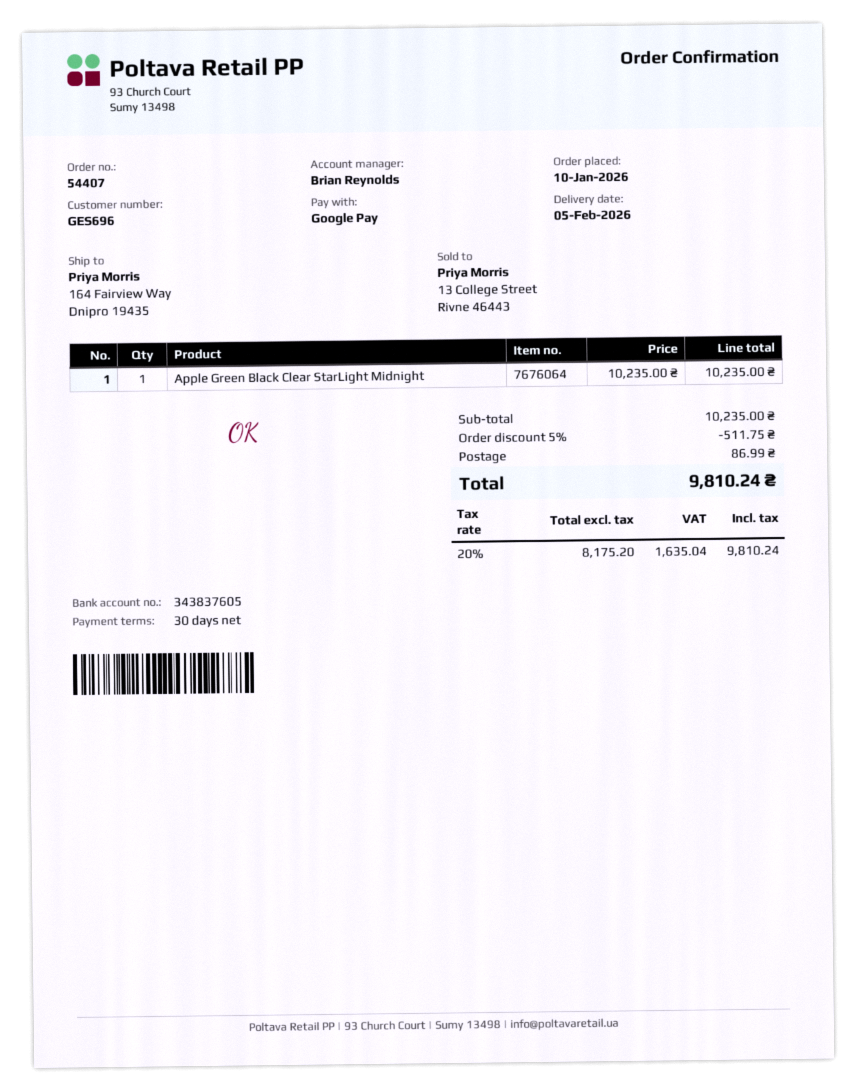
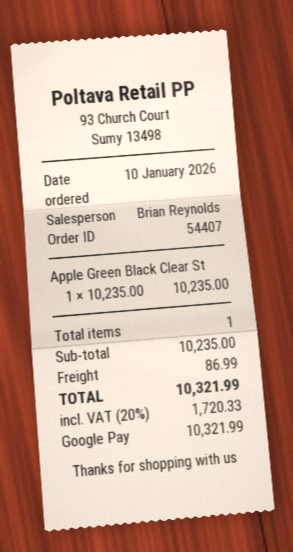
discount: 5% = 511.75 -> none
tax: 20% = 1635.04 -> 20% = 1720.33
total: 9810.24 -> 10321.99

